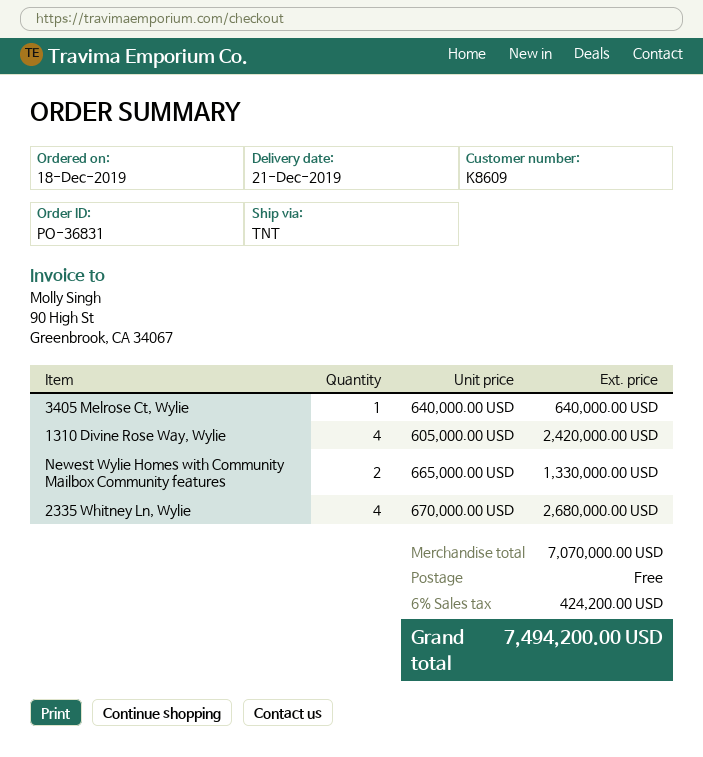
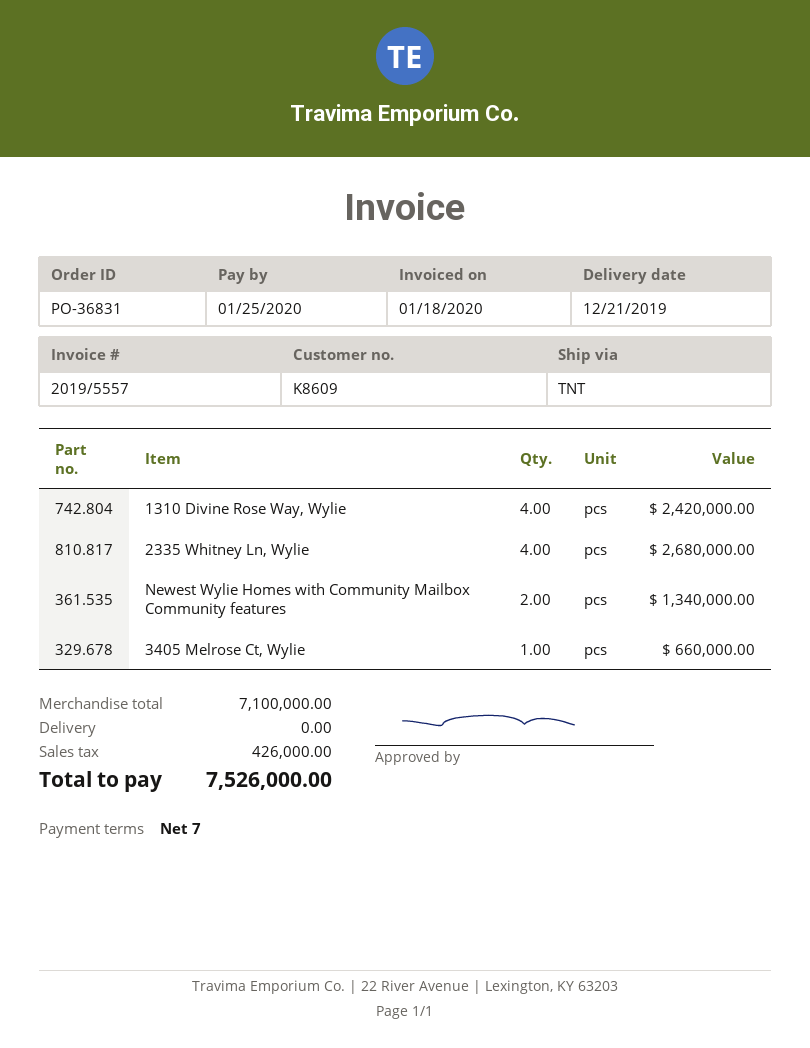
3405 Melrose Ct, Wylie: 1 for 640000.00 -> 1 for 660000.00
Newest Wylie Homes with Community Mailbox Community features: 2 for 1330000.00 -> 2 for 1340000.00
subtotal: 7070000.00 -> 7100000.00
tax: 424200.00 -> 426000.00
total: 7494200.00 -> 7526000.00

